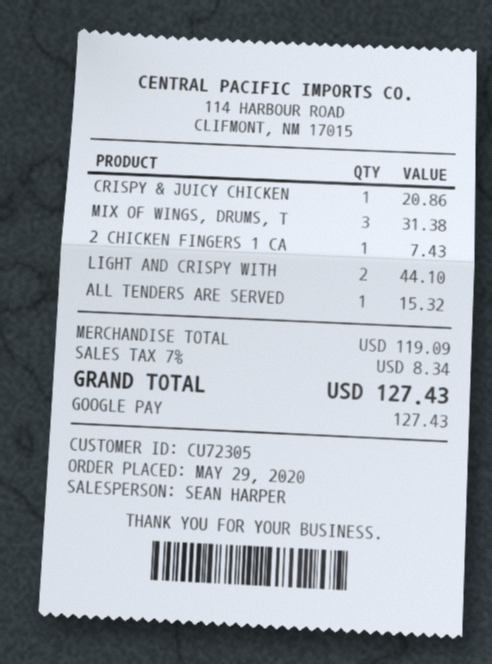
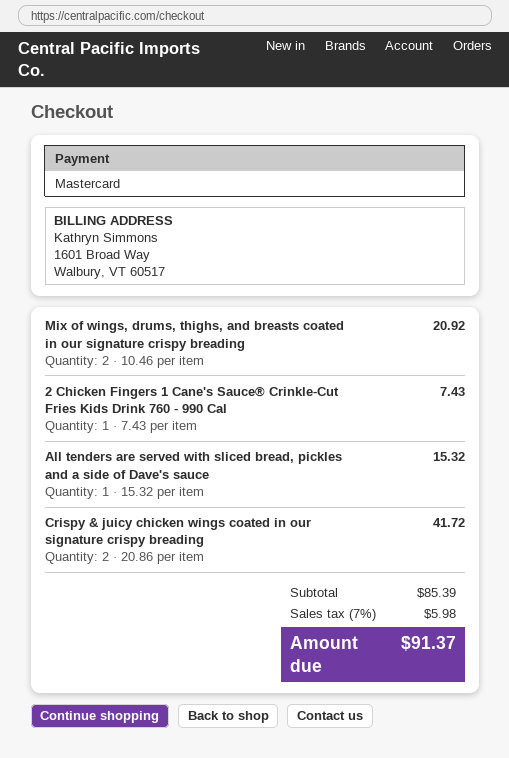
payment method: Google Pay -> Mastercard
CRISPY & JUICY CHICKEN: 1 for 20.86 -> 2 for 41.72
MIX OF WINGS, DRUMS, T: 3 for 31.38 -> 2 for 20.92
LIGHT AND CRISPY WITH: 2 for 44.10 -> none
subtotal: 119.09 -> 85.39
tax: 7% = 8.34 -> 7% = 5.98
total: 127.43 -> 91.37

